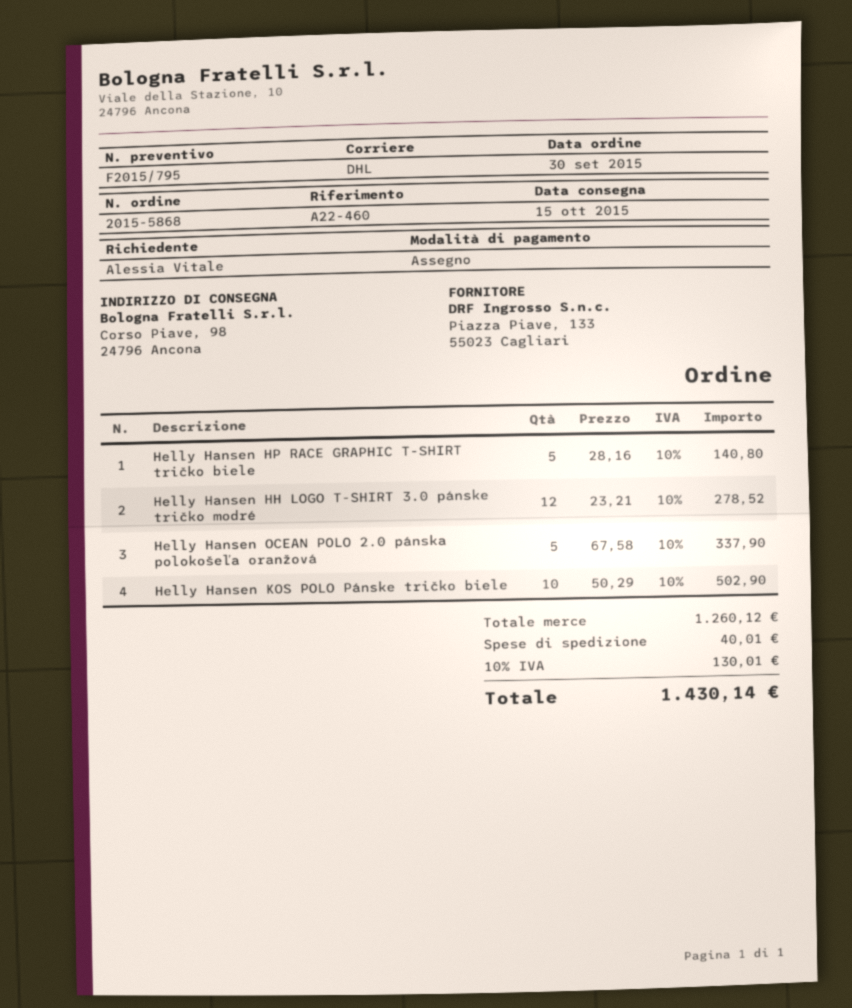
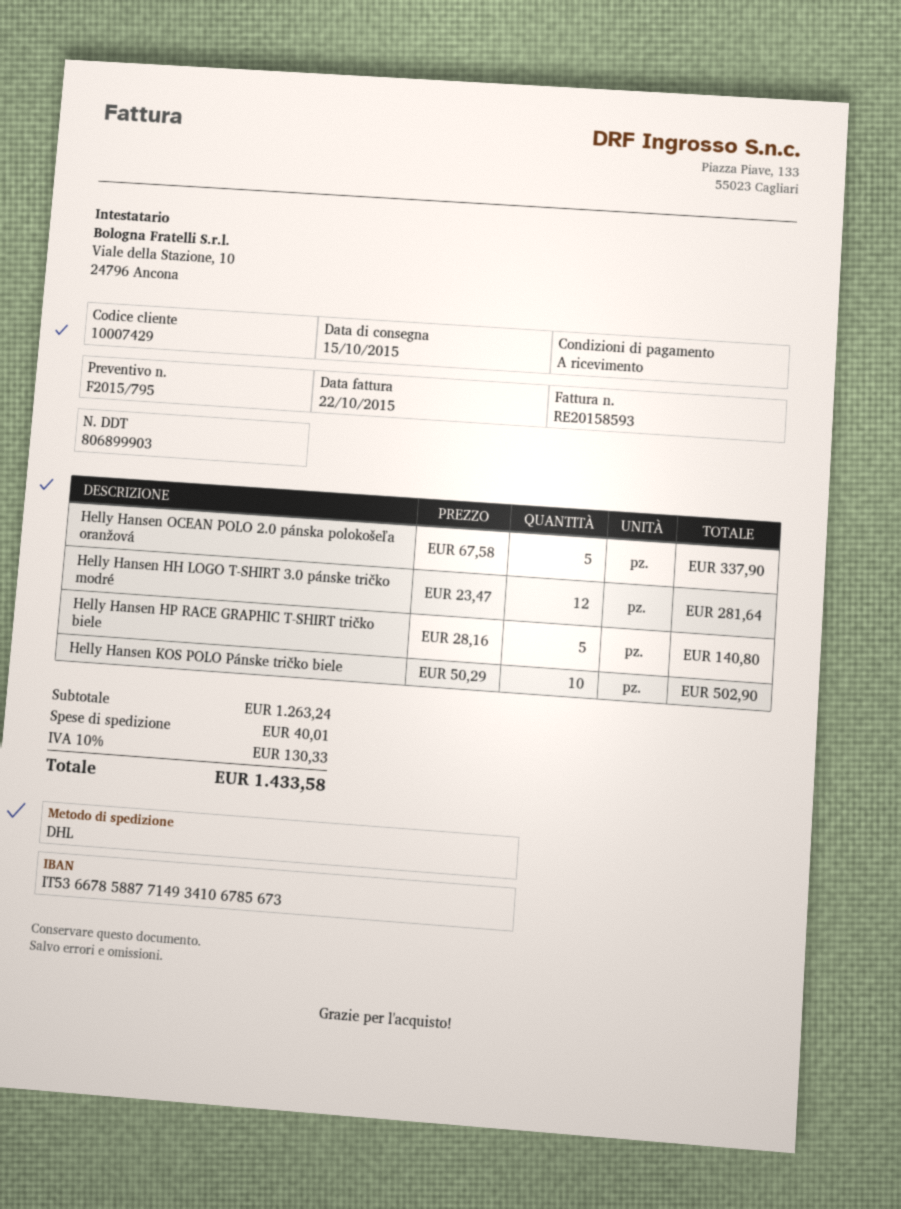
Helly Hansen HH LOGO T-SHIRT 3.0 pánske tričko modré: 12 x 23.21 = 278.52 -> 12 x 23.47 = 281.64
subtotal: 1260.12 -> 1263.24
tax: 10% = 130.01 -> 10% = 130.33
total: 1430.14 -> 1433.58

